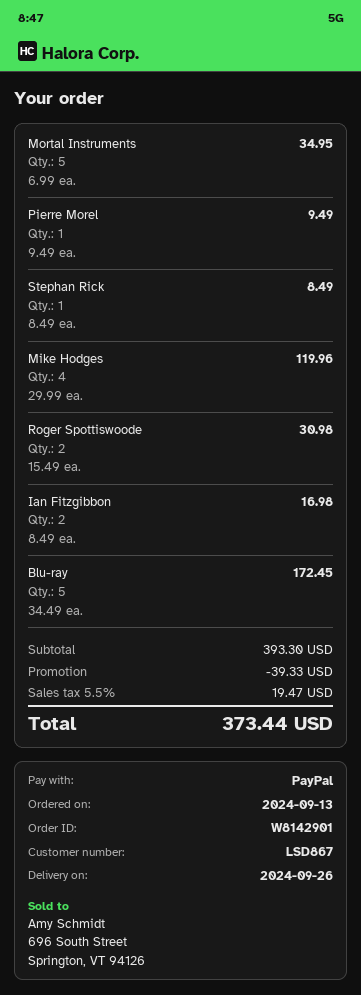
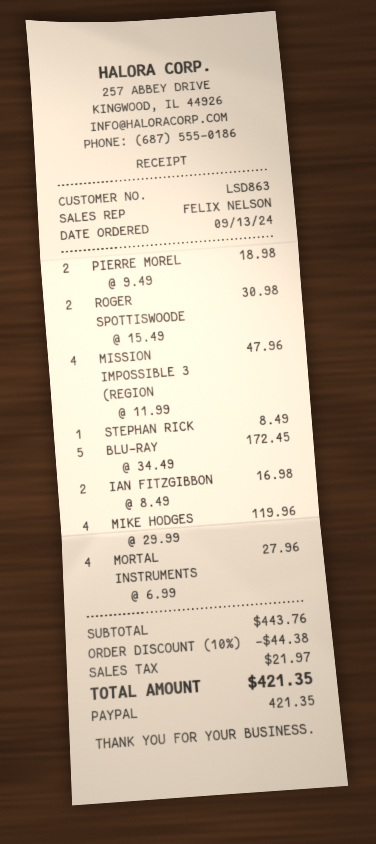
customer number: LSD867 -> LSD863
Mortal Instruments: 5 x 6.99 = 34.95 -> 4 x 6.99 = 27.96
Pierre Morel: 1 x 9.49 = 9.49 -> 2 x 9.49 = 18.98
MISSION IMPOSSIBLE 3 (REGION: none -> 4 x 11.99 = 47.96
subtotal: 393.30 -> 443.76
discount: 39.33 -> 44.38
tax: 19.47 -> 21.97
total: 373.44 -> 421.35

